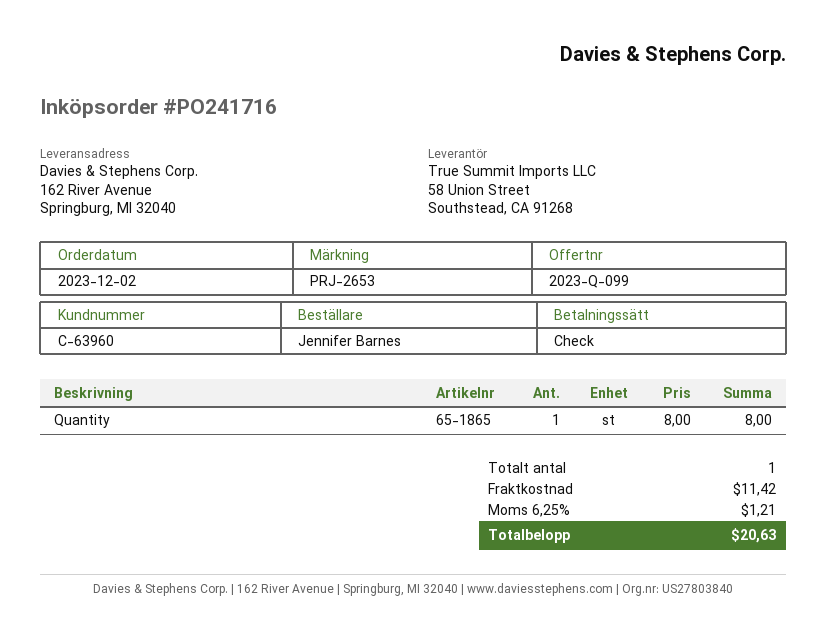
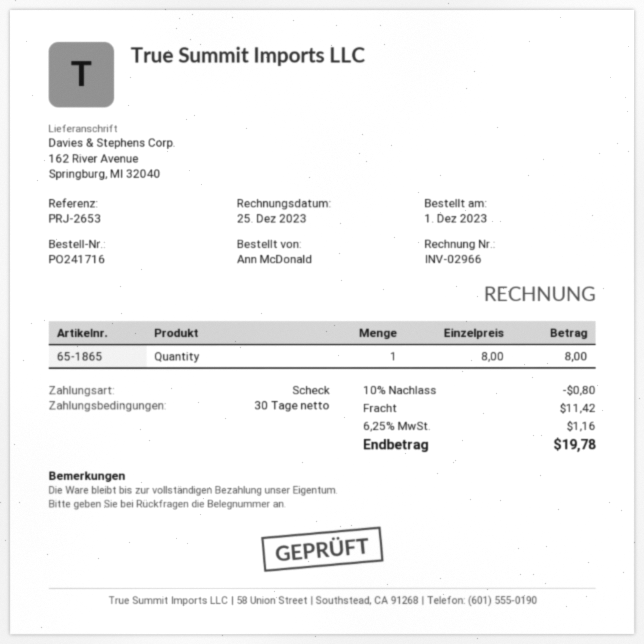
order date: 2023-12-02 -> 2023-12-01
ordered by: Jennifer Barnes -> Ann McDonald
discount: none -> 10% = 0.80
tax: 6.25% = 1.21 -> 6.25% = 1.16
total: 20.63 -> 19.78

